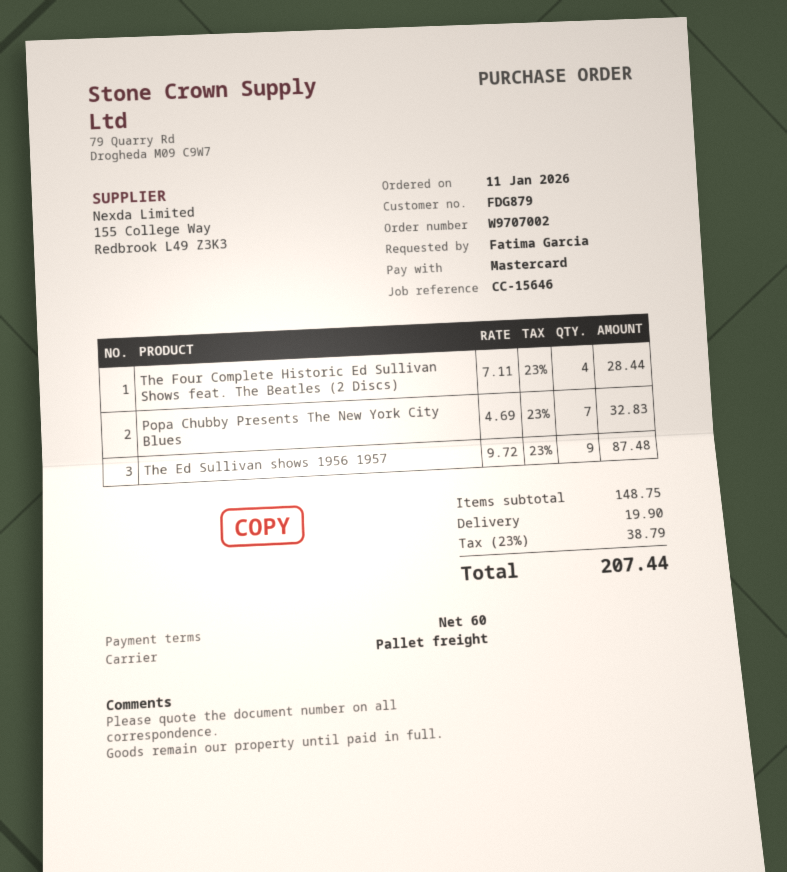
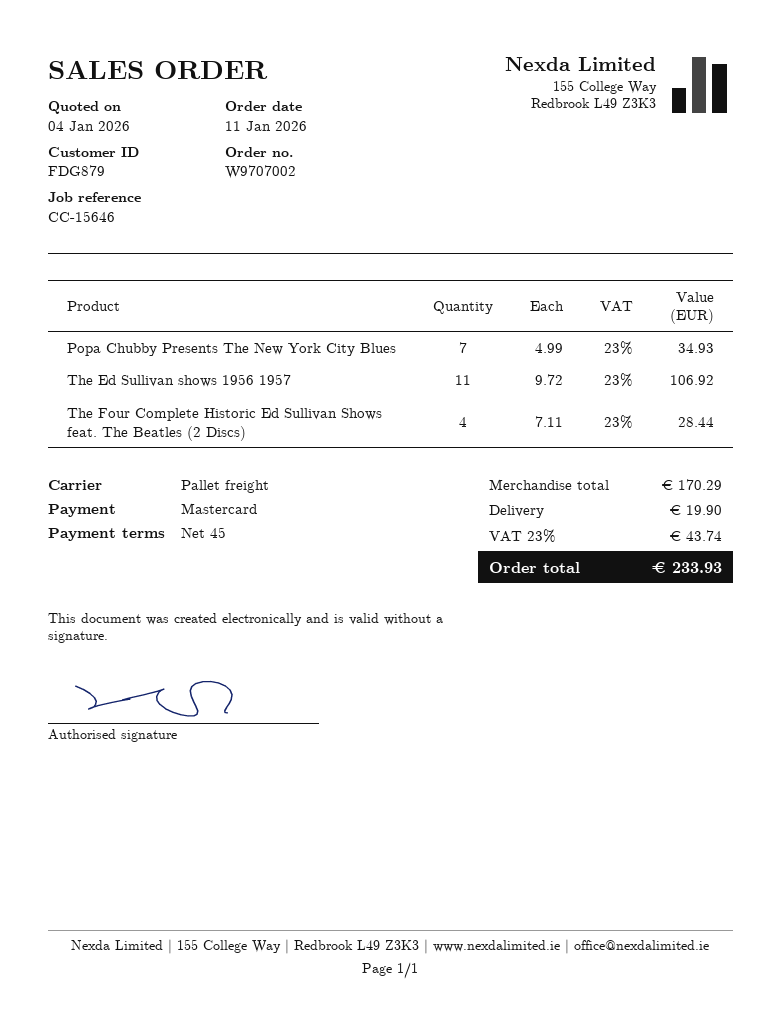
payment terms: 60 days -> 45 days
Popa Chubby Presents The New York City Blues: 7 x 4.69 = 32.83 -> 7 x 4.99 = 34.93
The Ed Sullivan shows 1956 1957: 9 x 9.72 = 87.48 -> 11 x 9.72 = 106.92
subtotal: 148.75 -> 170.29
tax: 23% = 38.79 -> 23% = 43.74
total: 207.44 -> 233.93

